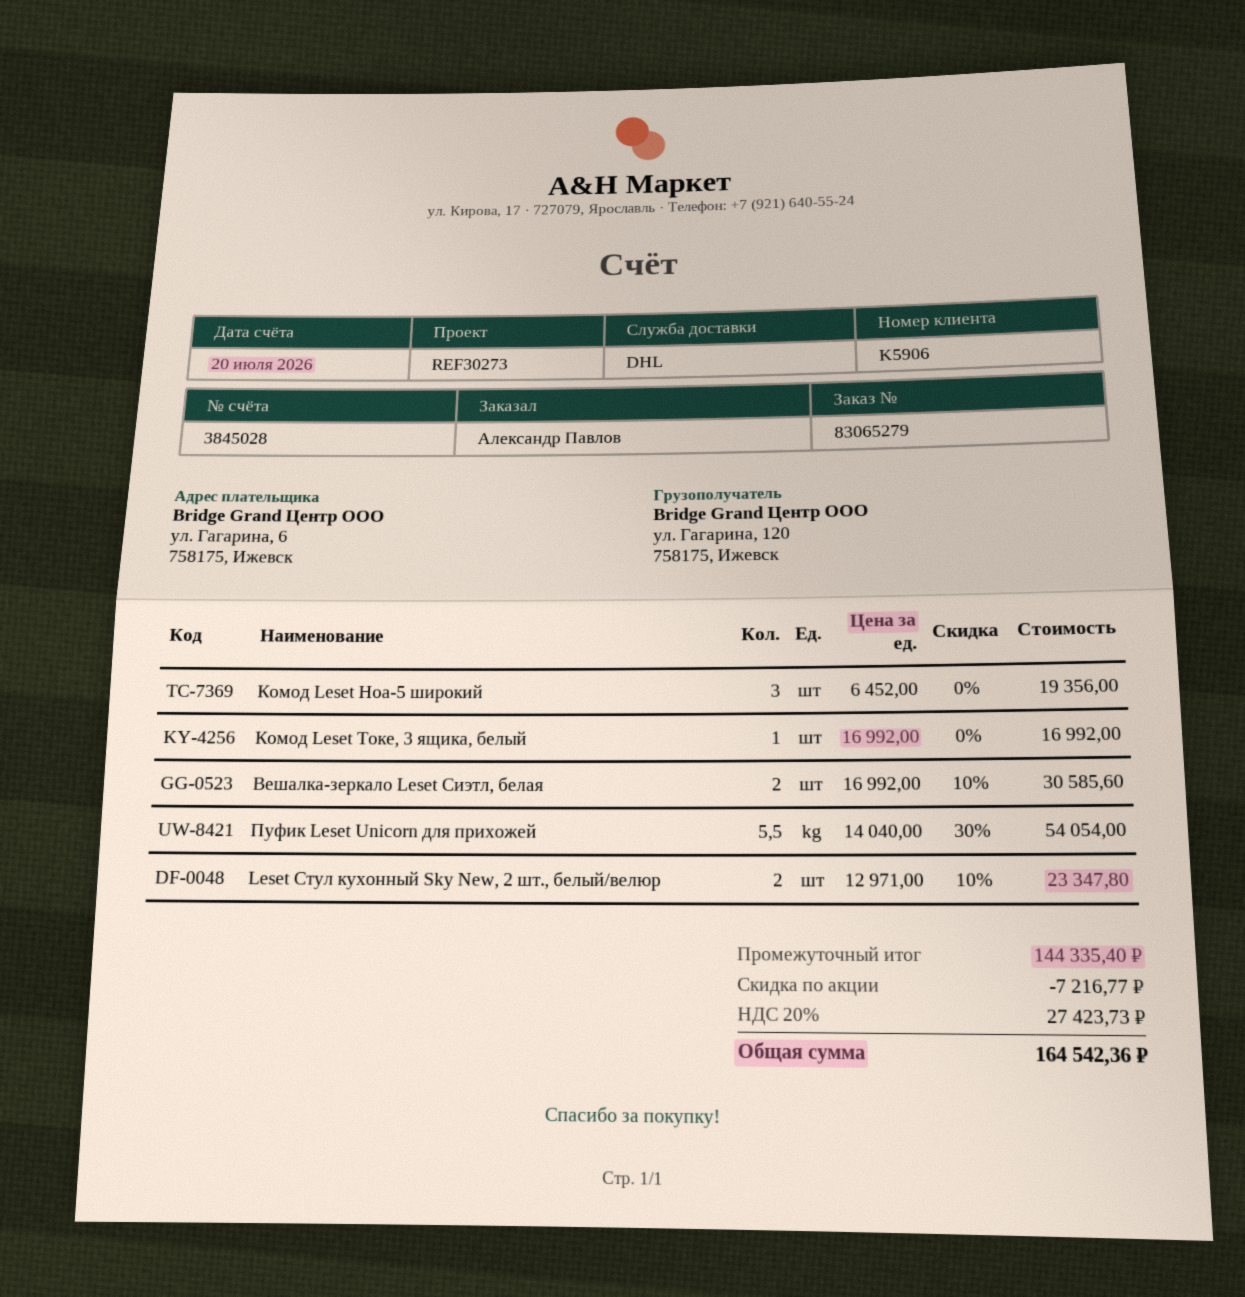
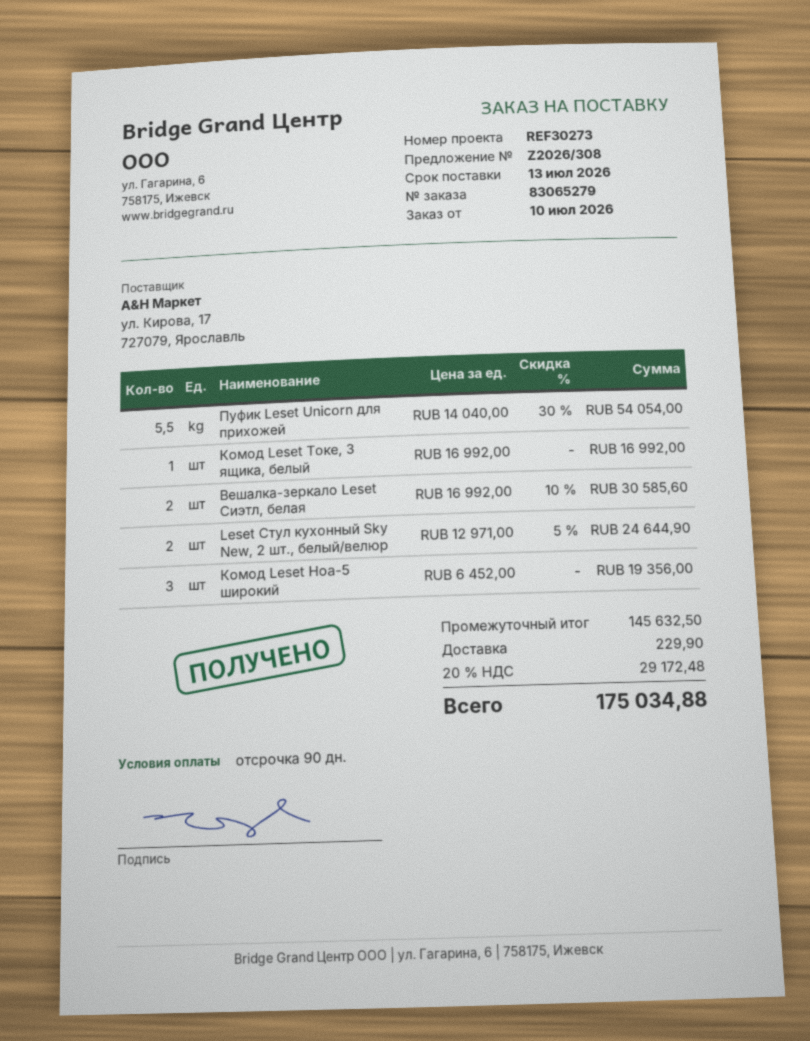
Leset Стул кухонный Sky New, 2 шт., белый/велюр: 2 x 12971.00 - 10% = 23347.80 -> 2 x 12971.00 - 5% = 24644.90
subtotal: 144335.40 -> 145632.50
discount: 7216.77 -> none
shipping: none -> 229.90
tax: 20% = 27423.73 -> 20% = 29172.48
total: 164542.36 -> 175034.88

